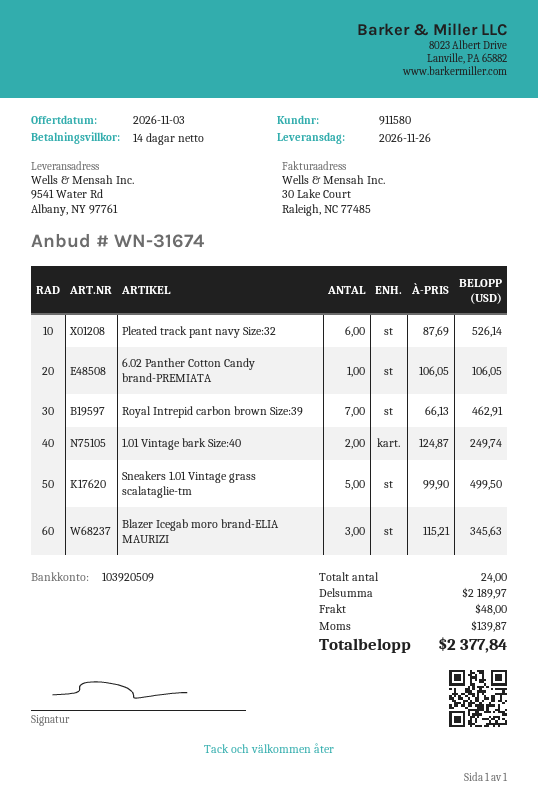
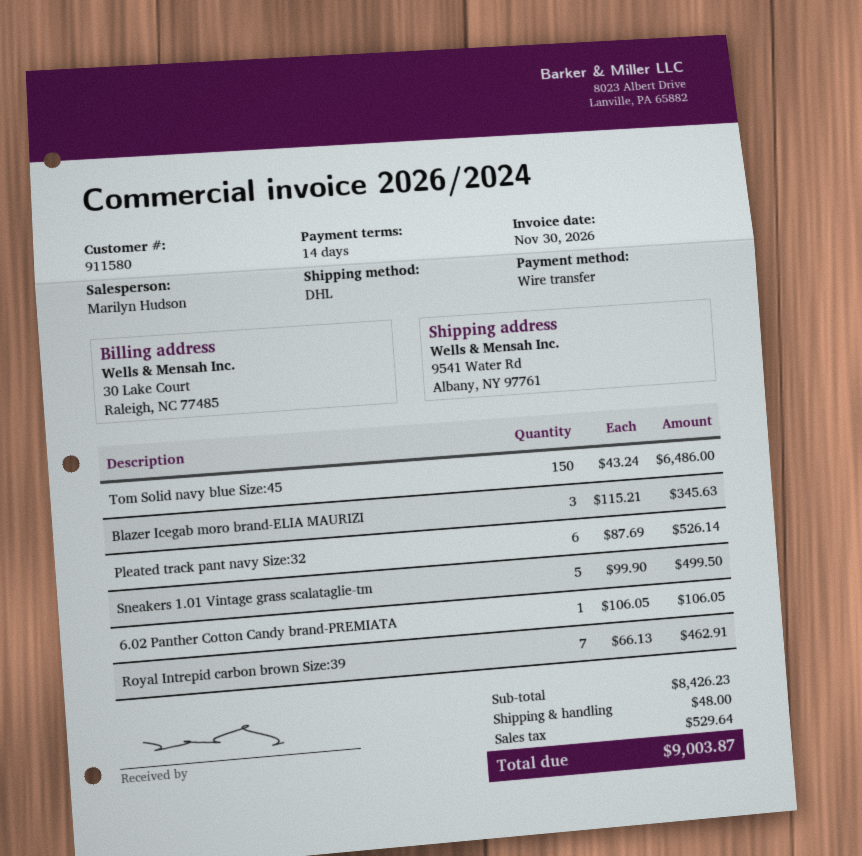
1.01 Vintage bark Size:40: 2 x 124.87 = 249.74 -> none
Tom Solid navy blue Size:45: none -> 150 x 43.24 = 6486.00
subtotal: 2189.97 -> 8426.23
tax: 139.87 -> 529.64
total: 2377.84 -> 9003.87

